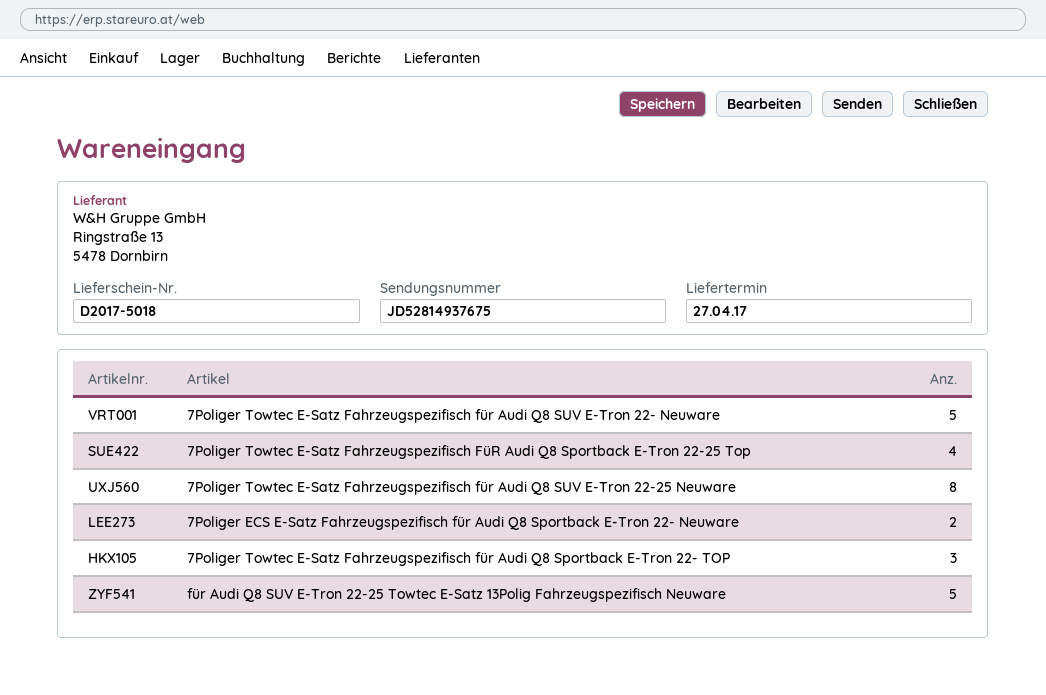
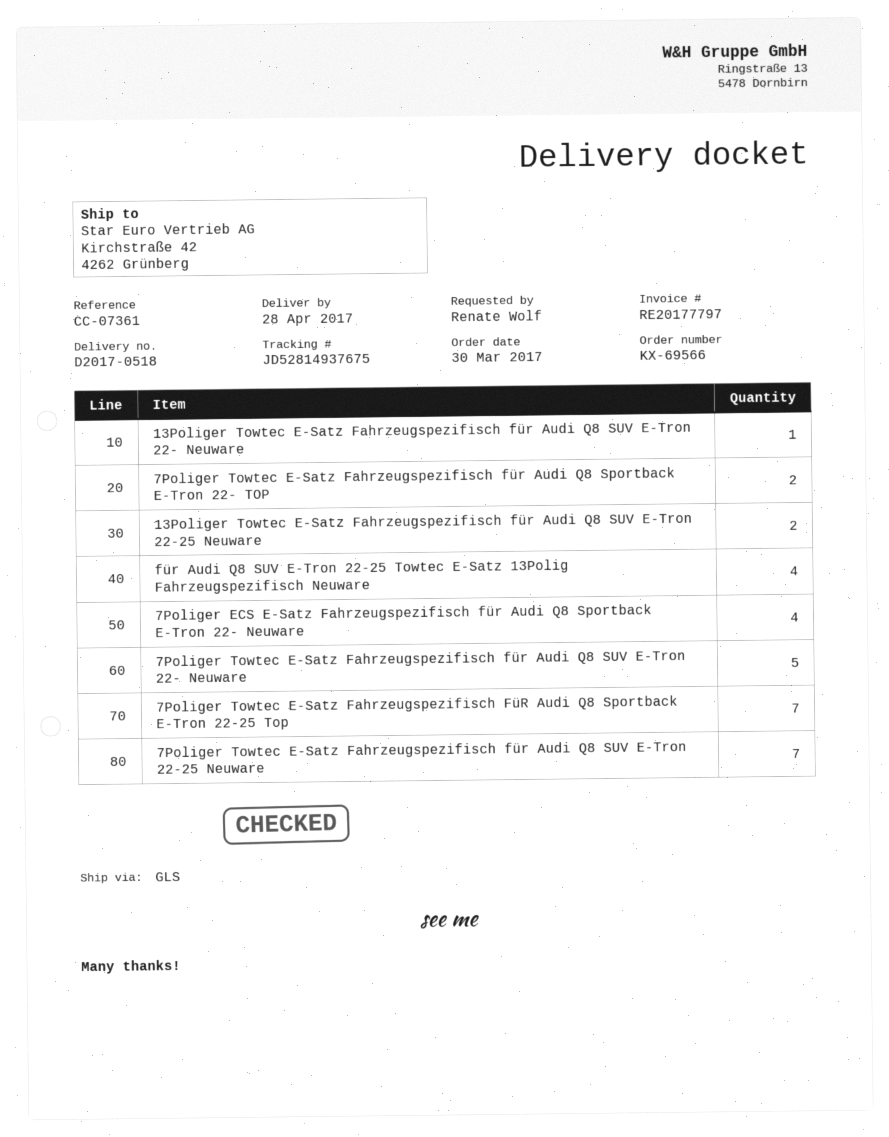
delivery note number: D2017-5018 -> D2017-0518
delivery date: 2017-04-27 -> 2017-04-28
7Poliger Towtec E-Satz Fahrzeugspezifisch FüR Audi Q8 Sportback E-Tron 22-25 Top: 4 -> 7
7Poliger Towtec E-Satz Fahrzeugspezifisch für Audi Q8 SUV E-Tron 22-25 Neuware: 8 -> 7
7Poliger ECS E-Satz Fahrzeugspezifisch für Audi Q8 Sportback E-Tron 22- Neuware: 2 -> 4
7Poliger Towtec E-Satz Fahrzeugspezifisch für Audi Q8 Sportback E-Tron 22- TOP: 3 -> 2
für Audi Q8 SUV E-Tron 22-25 Towtec E-Satz 13Polig Fahrzeugspezifisch Neuware: 5 -> 4
13Poliger Towtec E-Satz Fahrzeugspezifisch für Audi Q8 SUV E-Tron 22- Neuware: none -> 1
13Poliger Towtec E-Satz Fahrzeugspezifisch für Audi Q8 SUV E-Tron 22-25 Neuware: none -> 2

